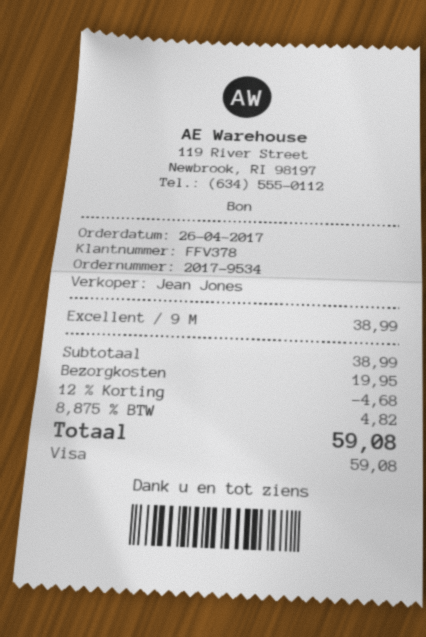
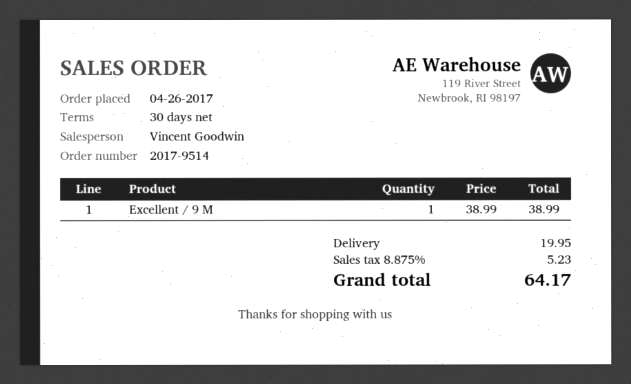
order number: 2017-9534 -> 2017-9514
sales rep: Jean Jones -> Vincent Goodwin
discount: 12% = 4.68 -> none
tax: 8.875% = 4.82 -> 8.875% = 5.23
total: 59.08 -> 64.17

